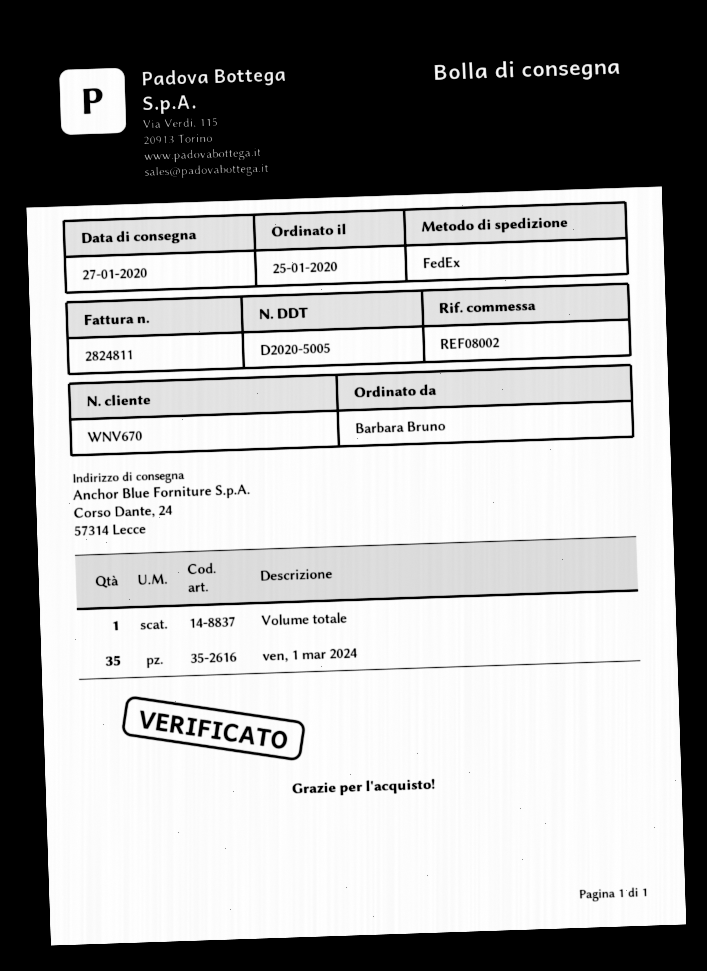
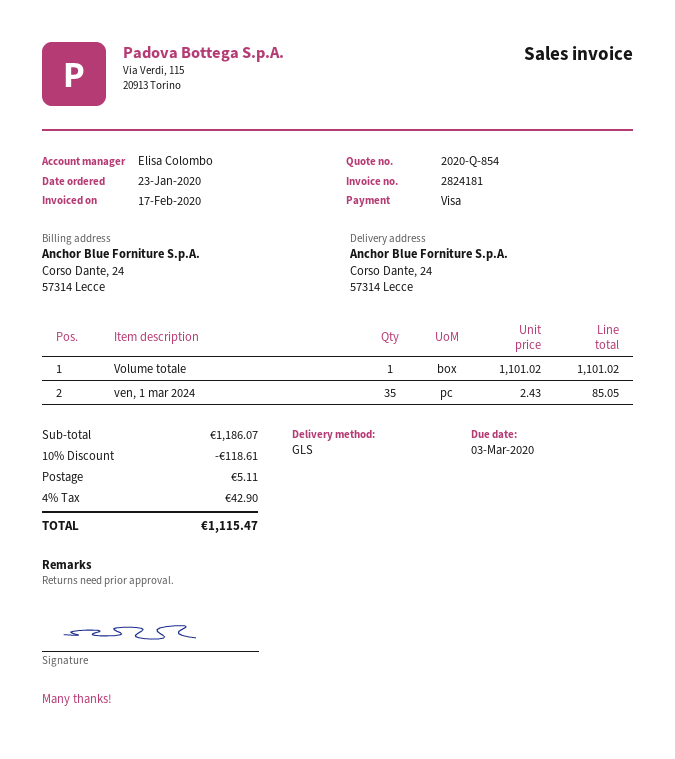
order date: 2020-01-25 -> 2020-01-23
invoice number: 2824811 -> 2824181
shipping method: FedEx -> GLS

